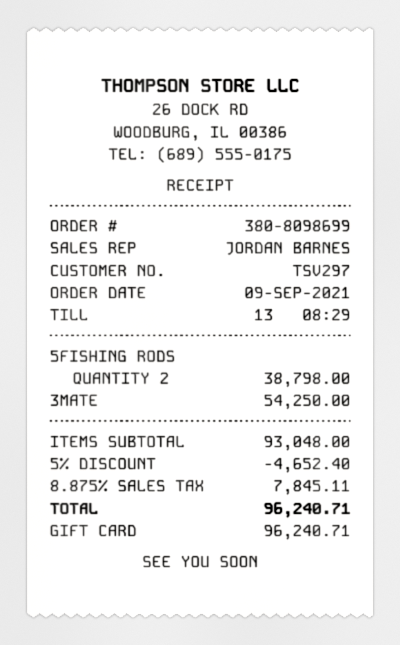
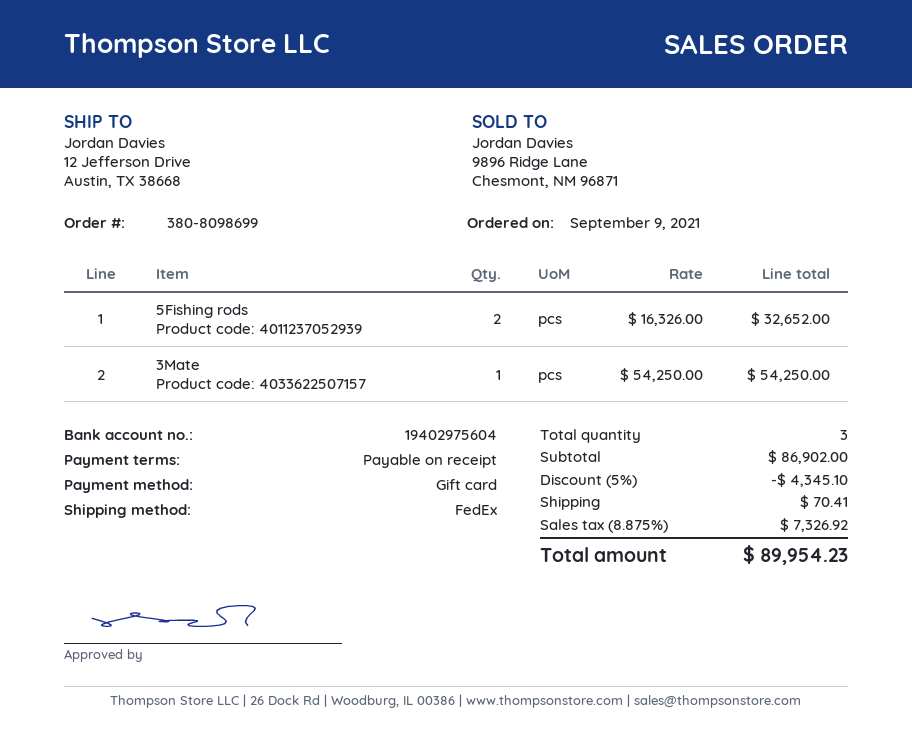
5FISHING RODS: 2 for 38798.00 -> 2 for 32652.00
subtotal: 93048.00 -> 86902.00
discount: 5% = 4652.40 -> 5% = 4345.10
shipping: none -> 70.41
tax: 8.875% = 7845.11 -> 8.875% = 7326.92
total: 96240.71 -> 89954.23

